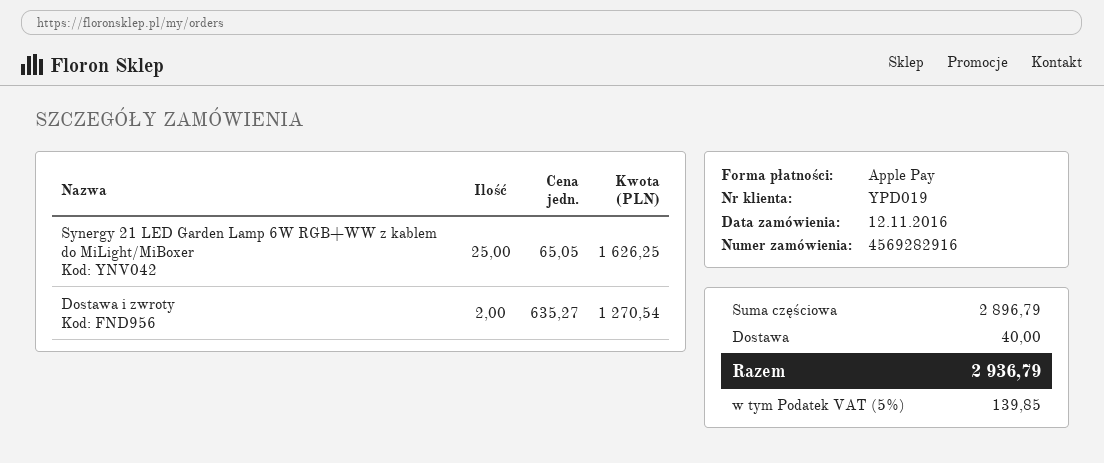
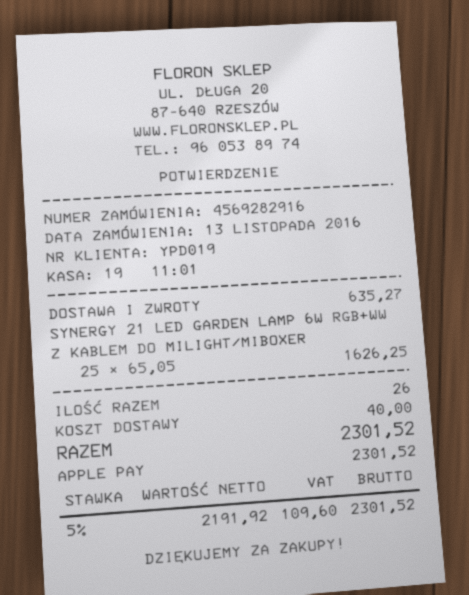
order date: 2016-11-12 -> 2016-11-13
Dostawa i zwroty: 2 x 635.27 = 1270.54 -> 1 x 635.27 = 635.27
tax: 5% = 139.85 -> 5% = 109.60
total: 2936.79 -> 2301.52

